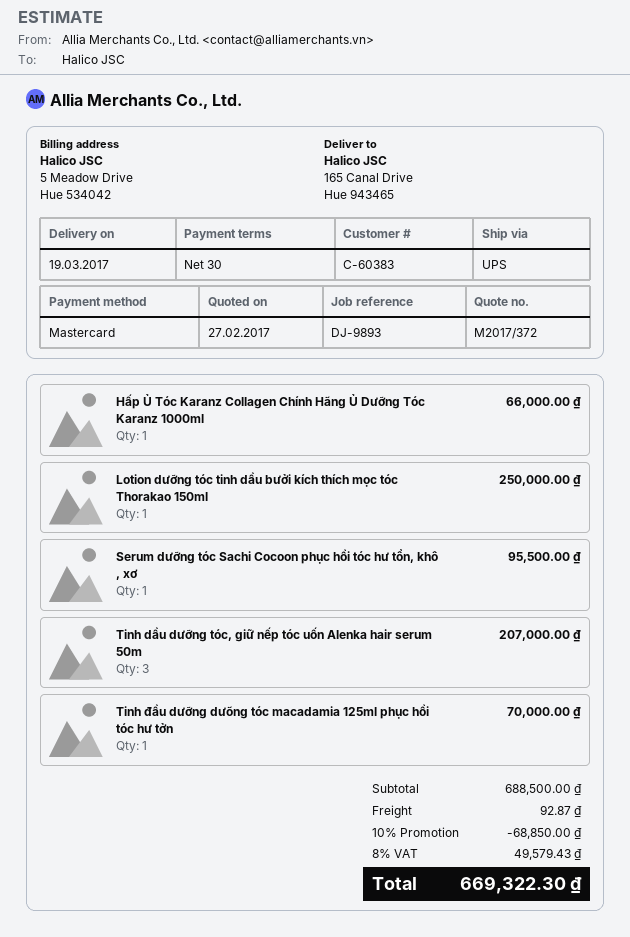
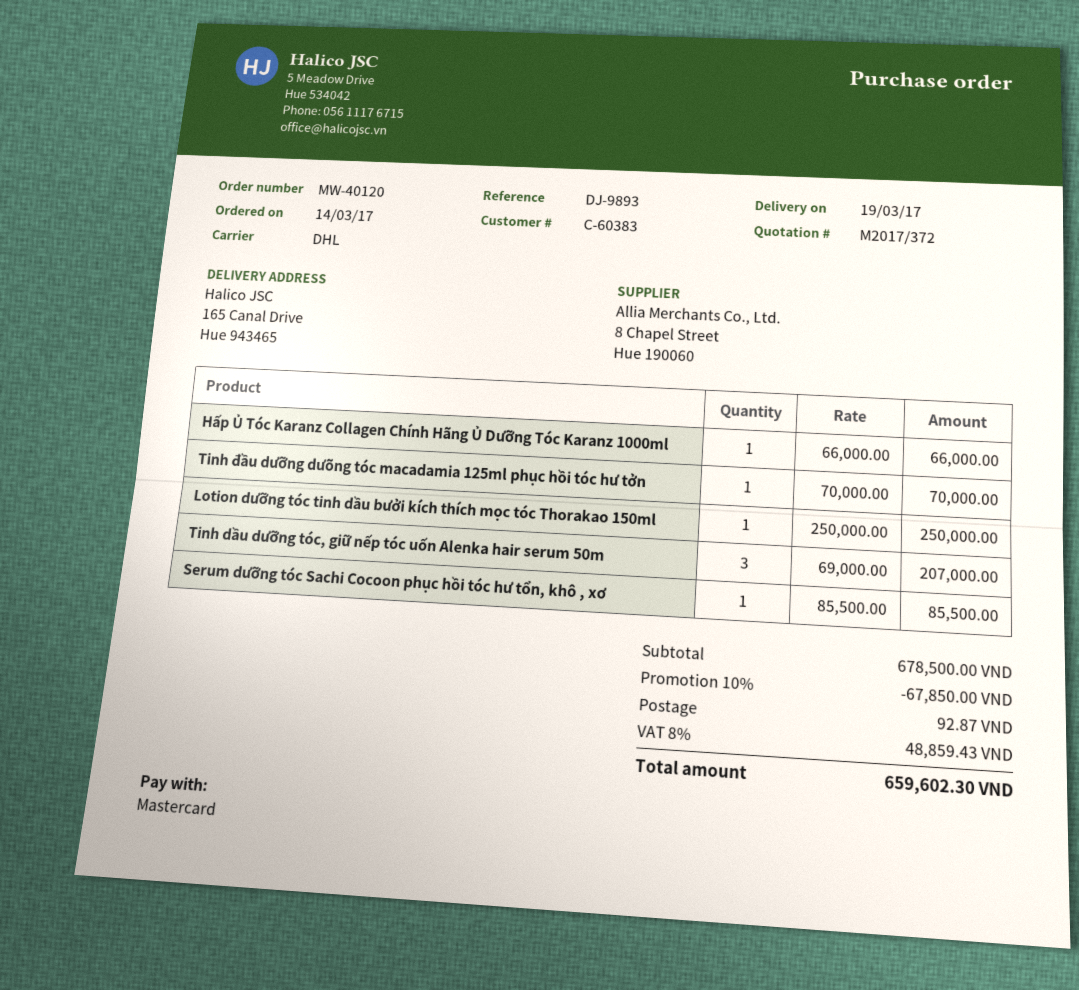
shipping method: UPS -> DHL
Serum dưỡng tóc Sachi Cocoon phục hồi tóc hư tổn, khô , xơ: 1 for 95500.00 -> 1 for 85500.00
subtotal: 688500.00 -> 678500.00
discount: 10% = 68850.00 -> 10% = 67850.00
tax: 8% = 49579.43 -> 8% = 48859.43
total: 669322.30 -> 659602.30

